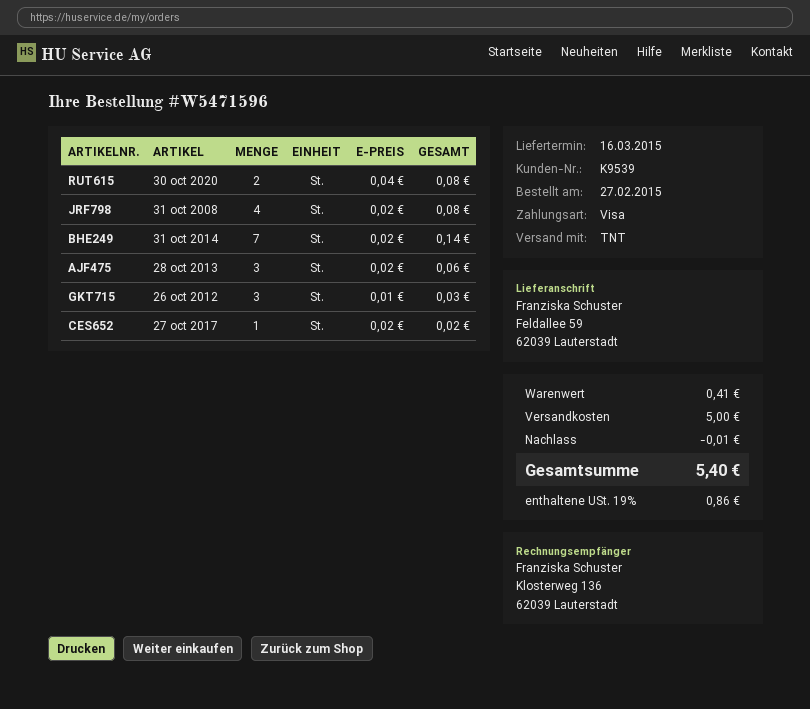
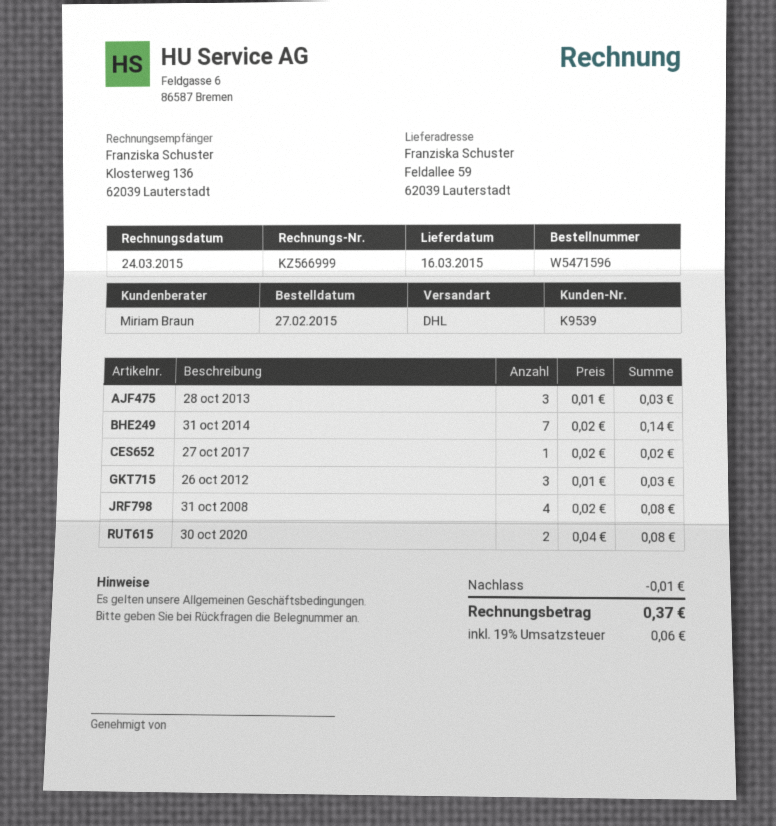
shipping method: TNT -> DHL
28 oct 2013: 3 x 0.02 = 0.06 -> 3 x 0.01 = 0.03
shipping: 5.00 -> none
tax: 19% = 0.86 -> 19% = 0.06
total: 5.40 -> 0.37

